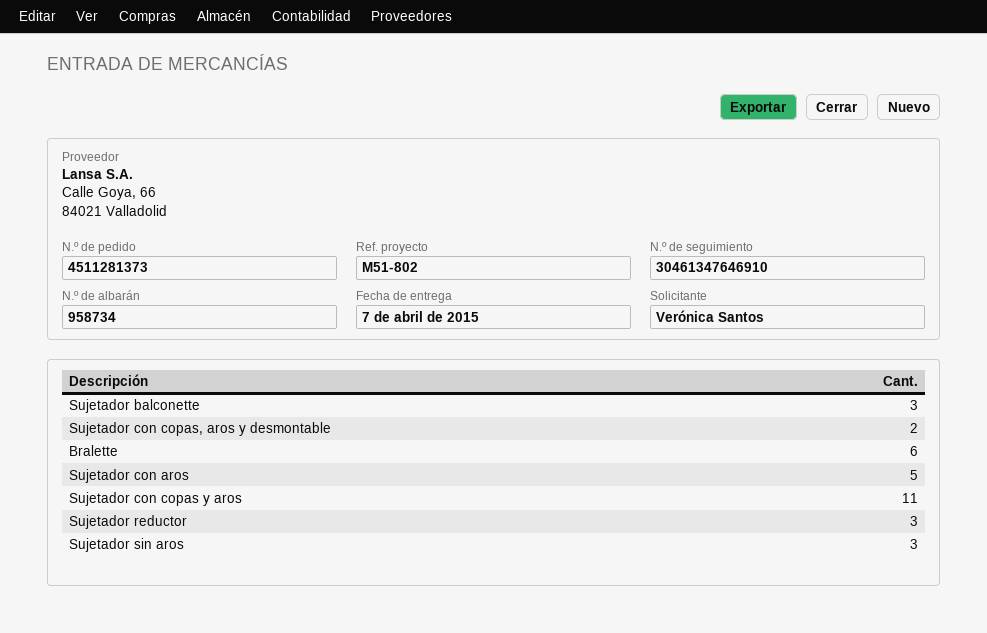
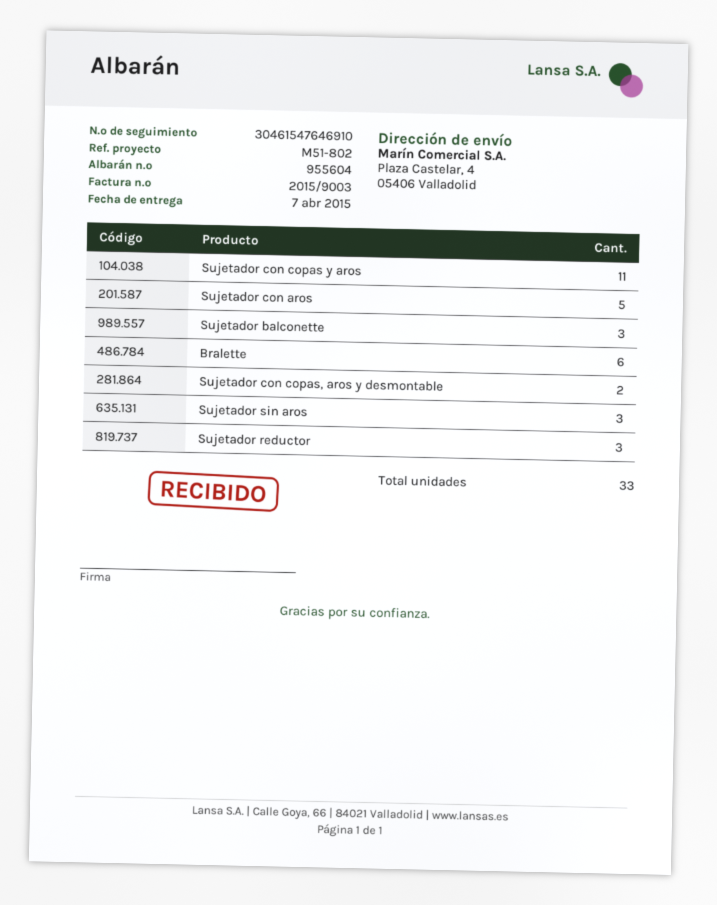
delivery note number: 958734 -> 955604
tracking number: 30461347646910 -> 30461547646910

